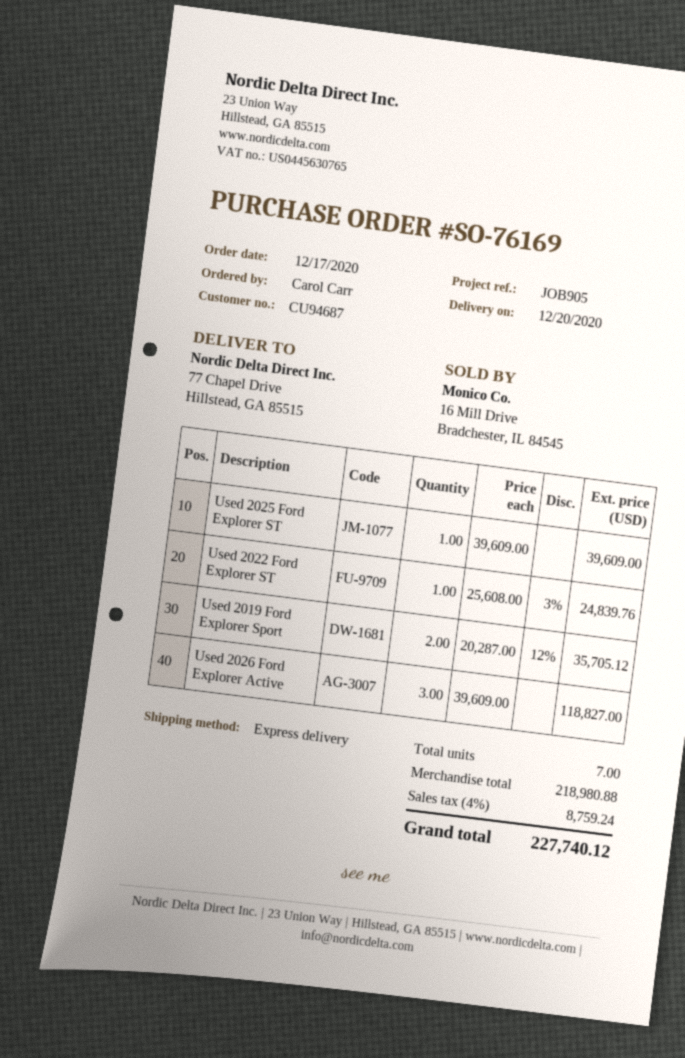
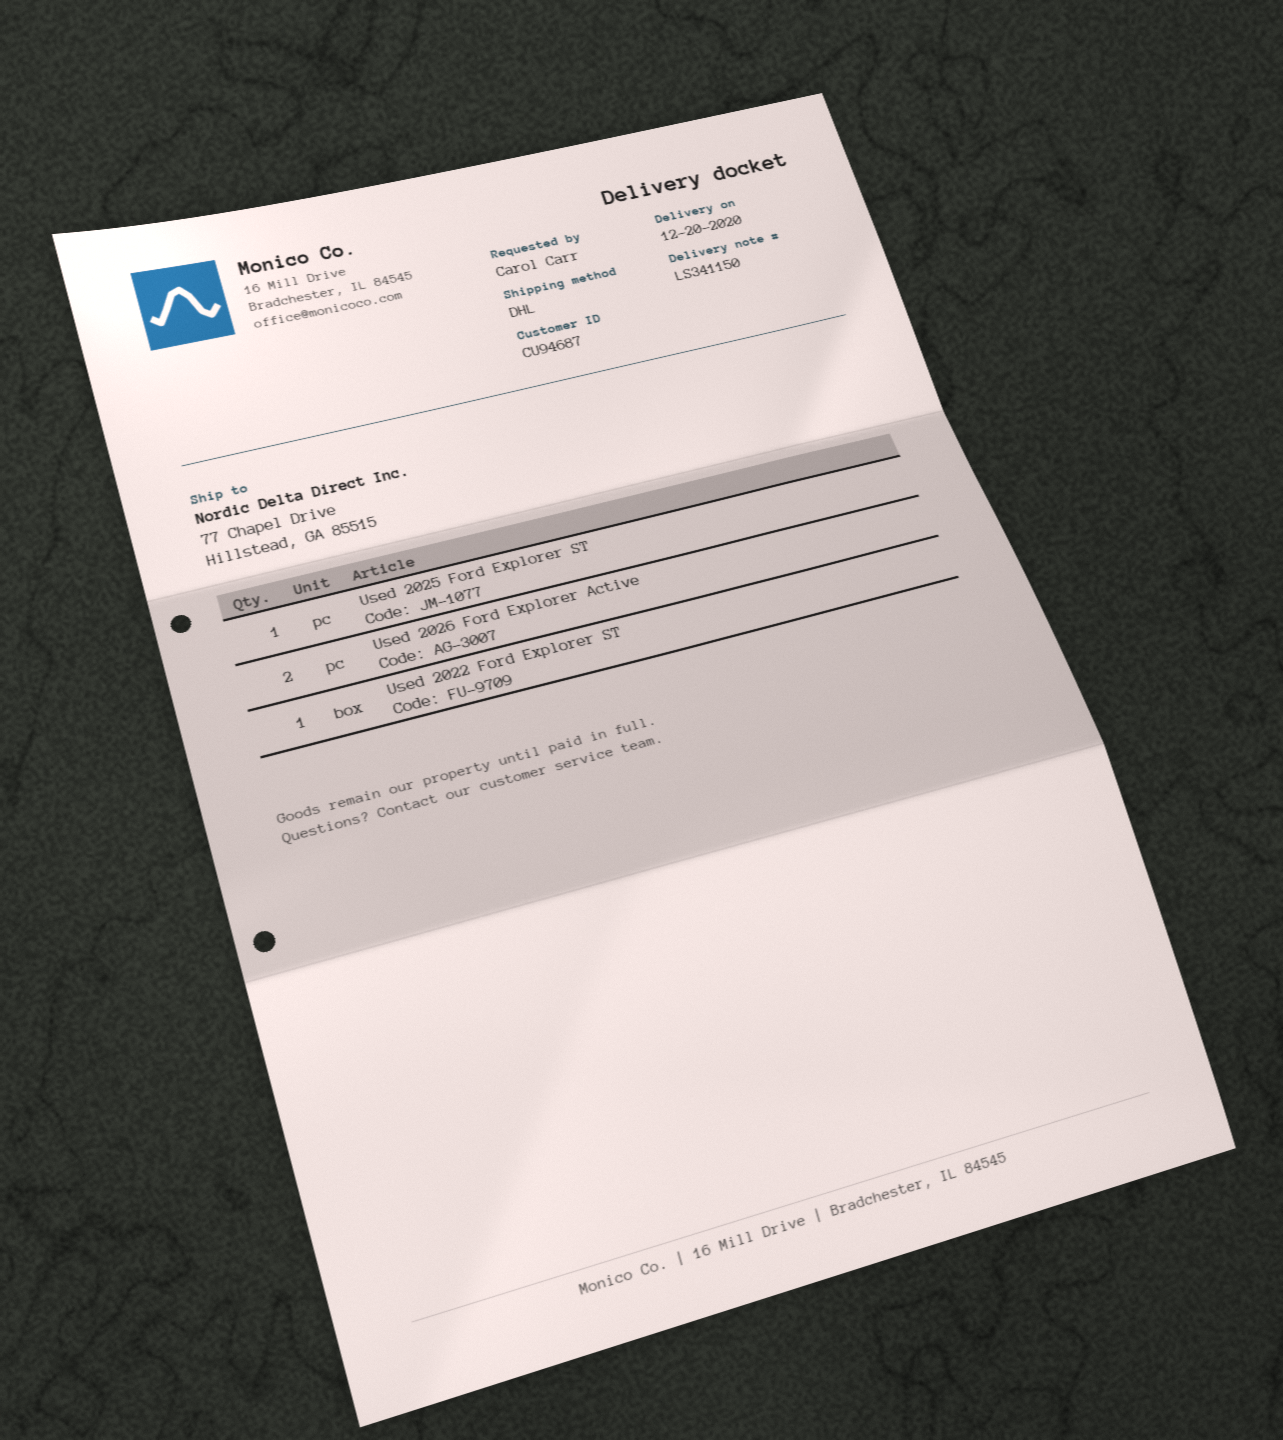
shipping method: express -> DHL
Used 2019 Ford Explorer Sport: 2 -> none
Used 2026 Ford Explorer Active: 3 -> 2

